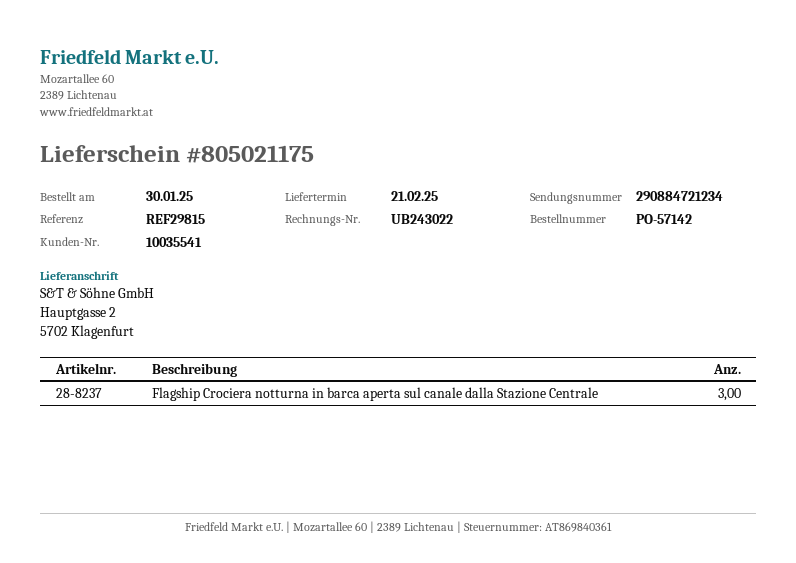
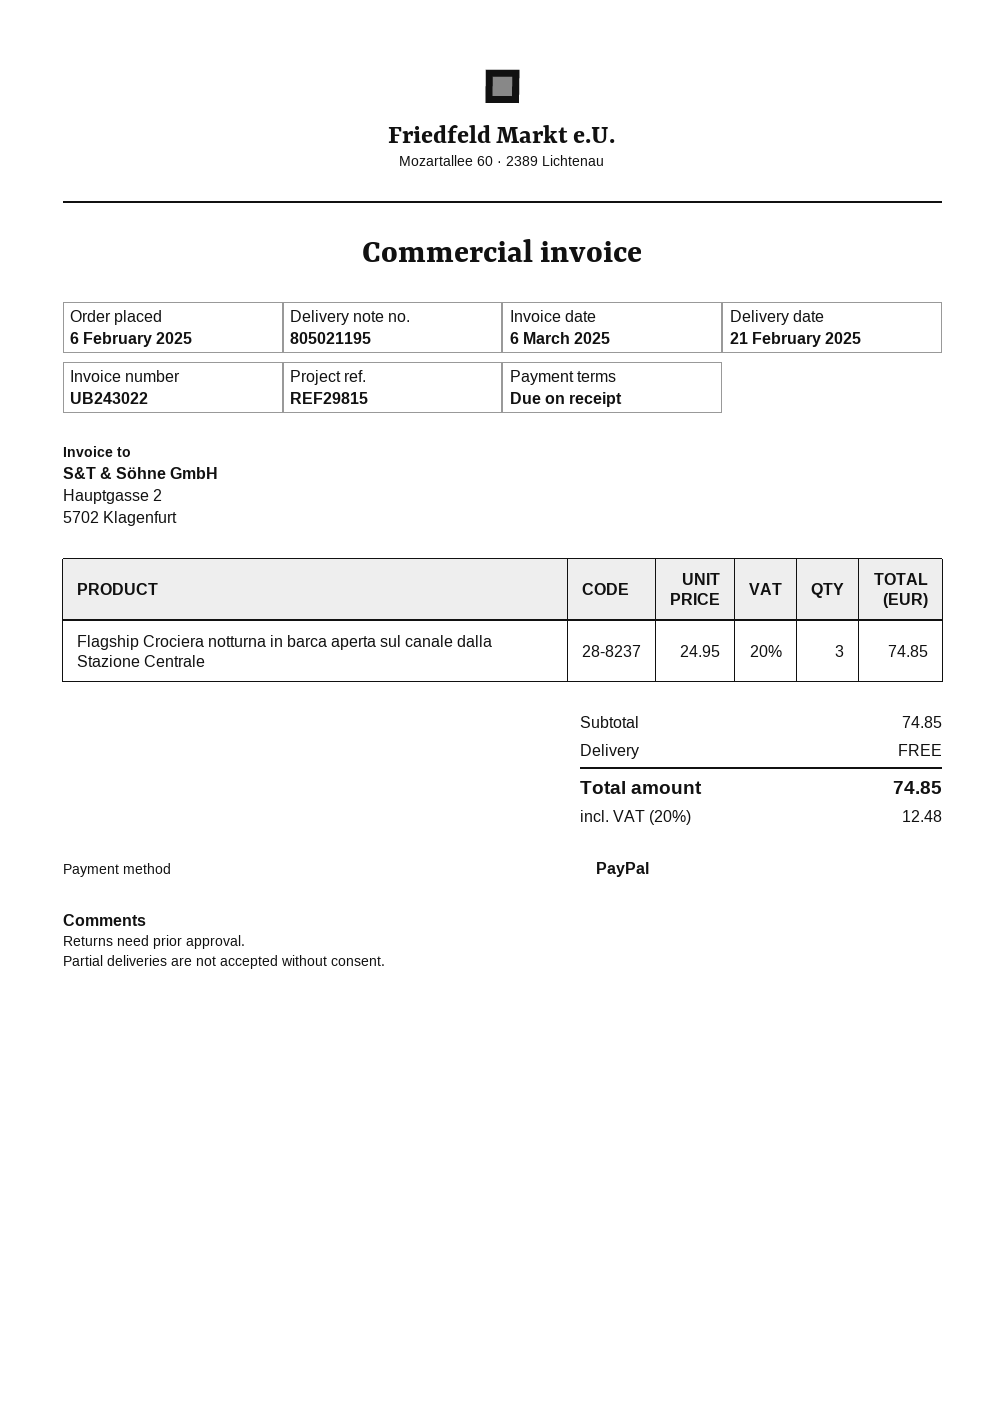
order date: 2025-01-30 -> 2025-02-06
delivery note number: 805021175 -> 805021195

